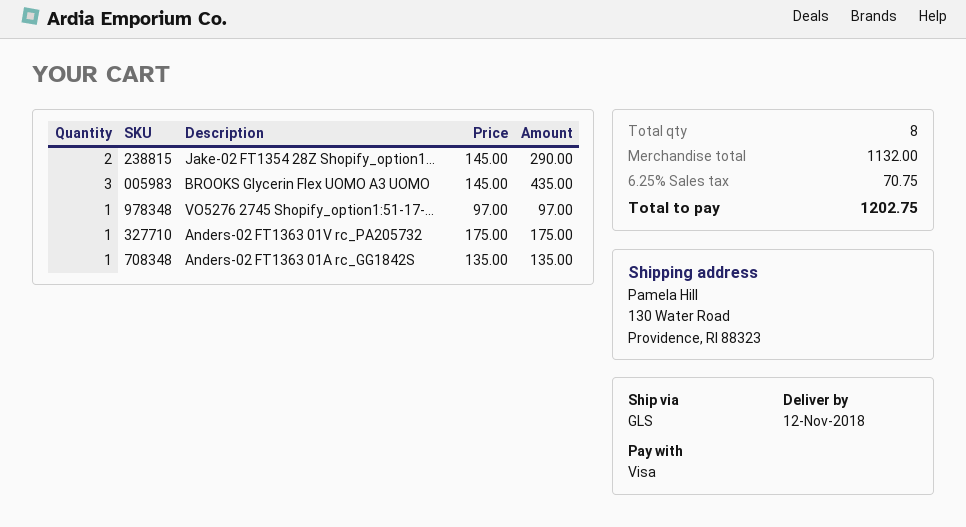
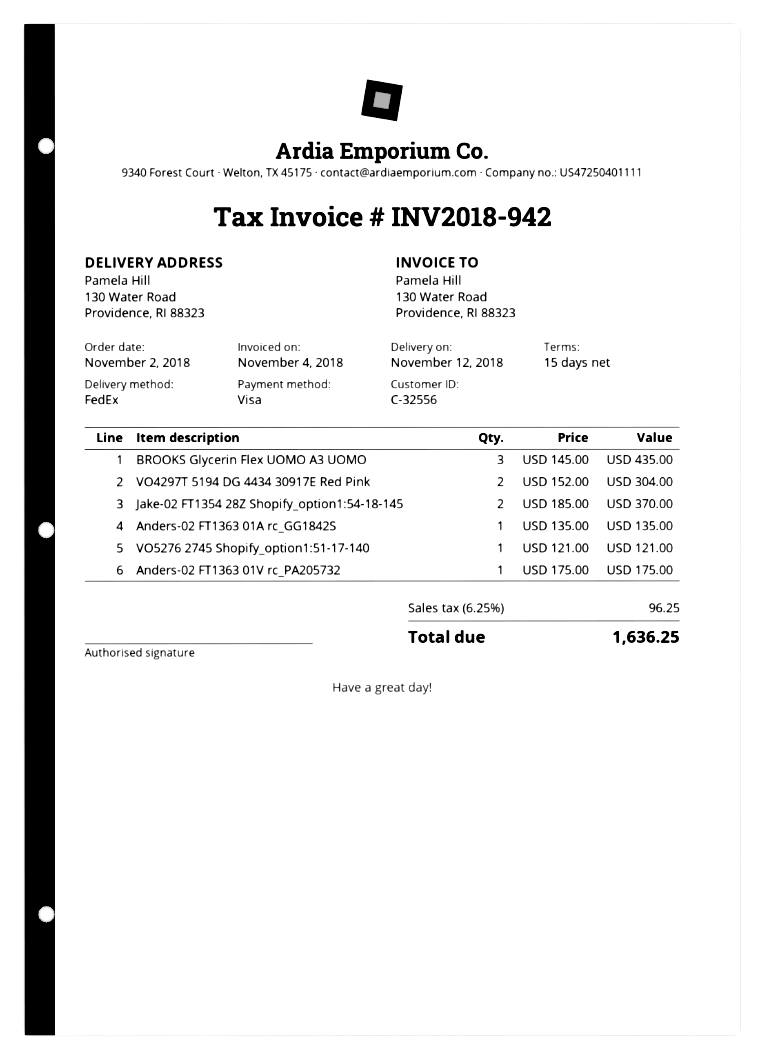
shipping method: GLS -> FedEx
Jake-02 FT1354 28Z Shopify_option1...: 2 x 145.00 = 290.00 -> 2 x 185.00 = 370.00
VO5276 2745 Shopify_option1:51-17-...: 1 x 97.00 = 97.00 -> 1 x 121.00 = 121.00
VO4297T 5194 DG 4434 30917E Red Pink: none -> 2 x 152.00 = 304.00
tax: 6.25% = 70.75 -> 6.25% = 96.25
total: 1202.75 -> 1636.25

